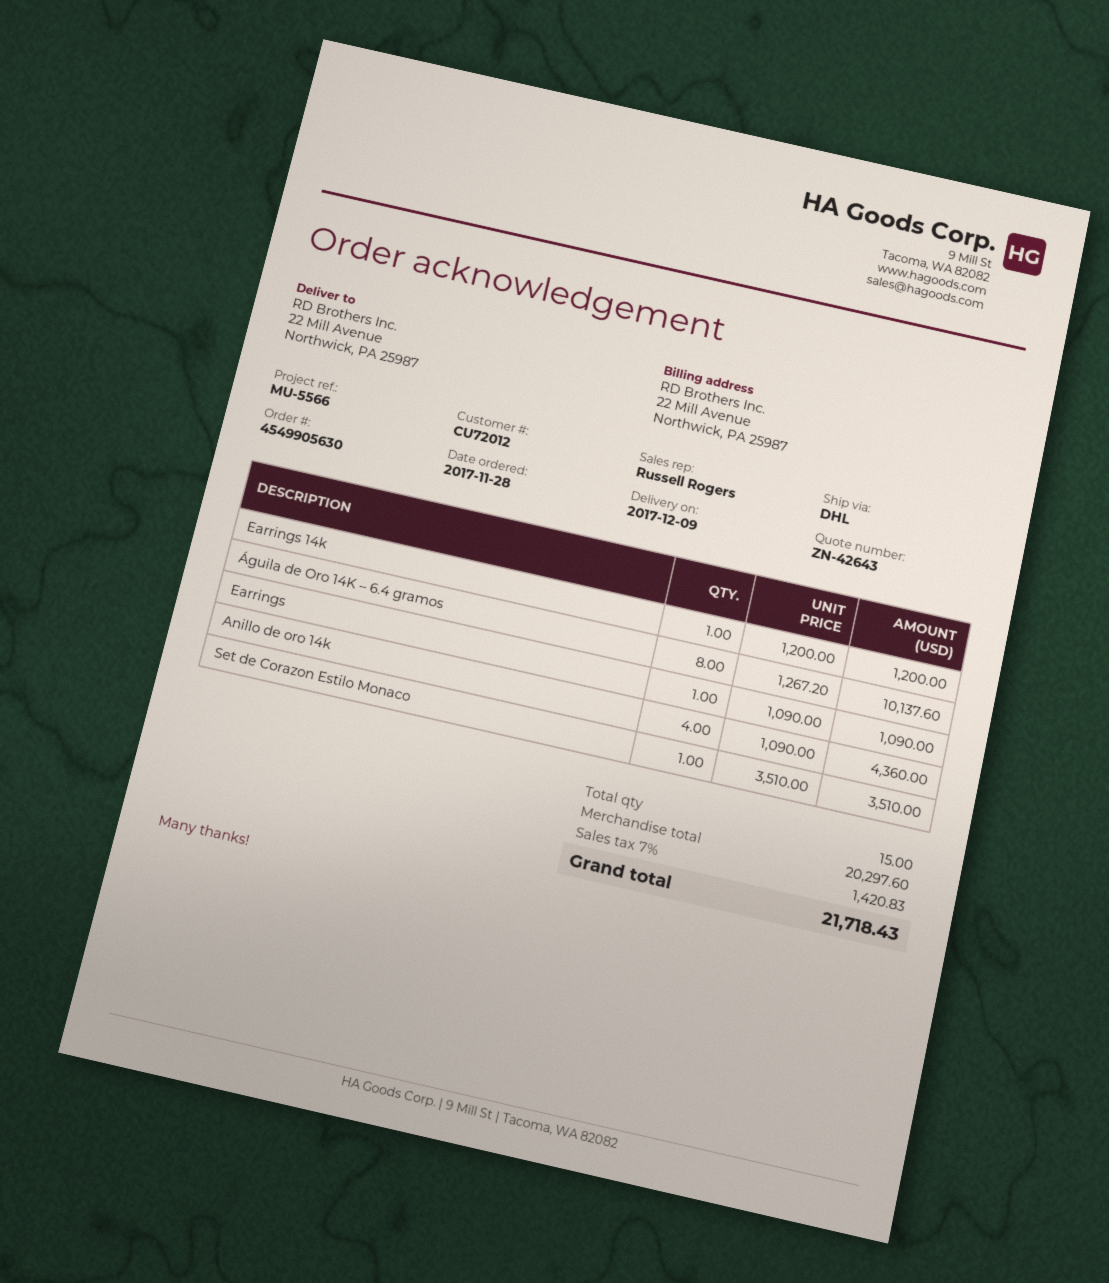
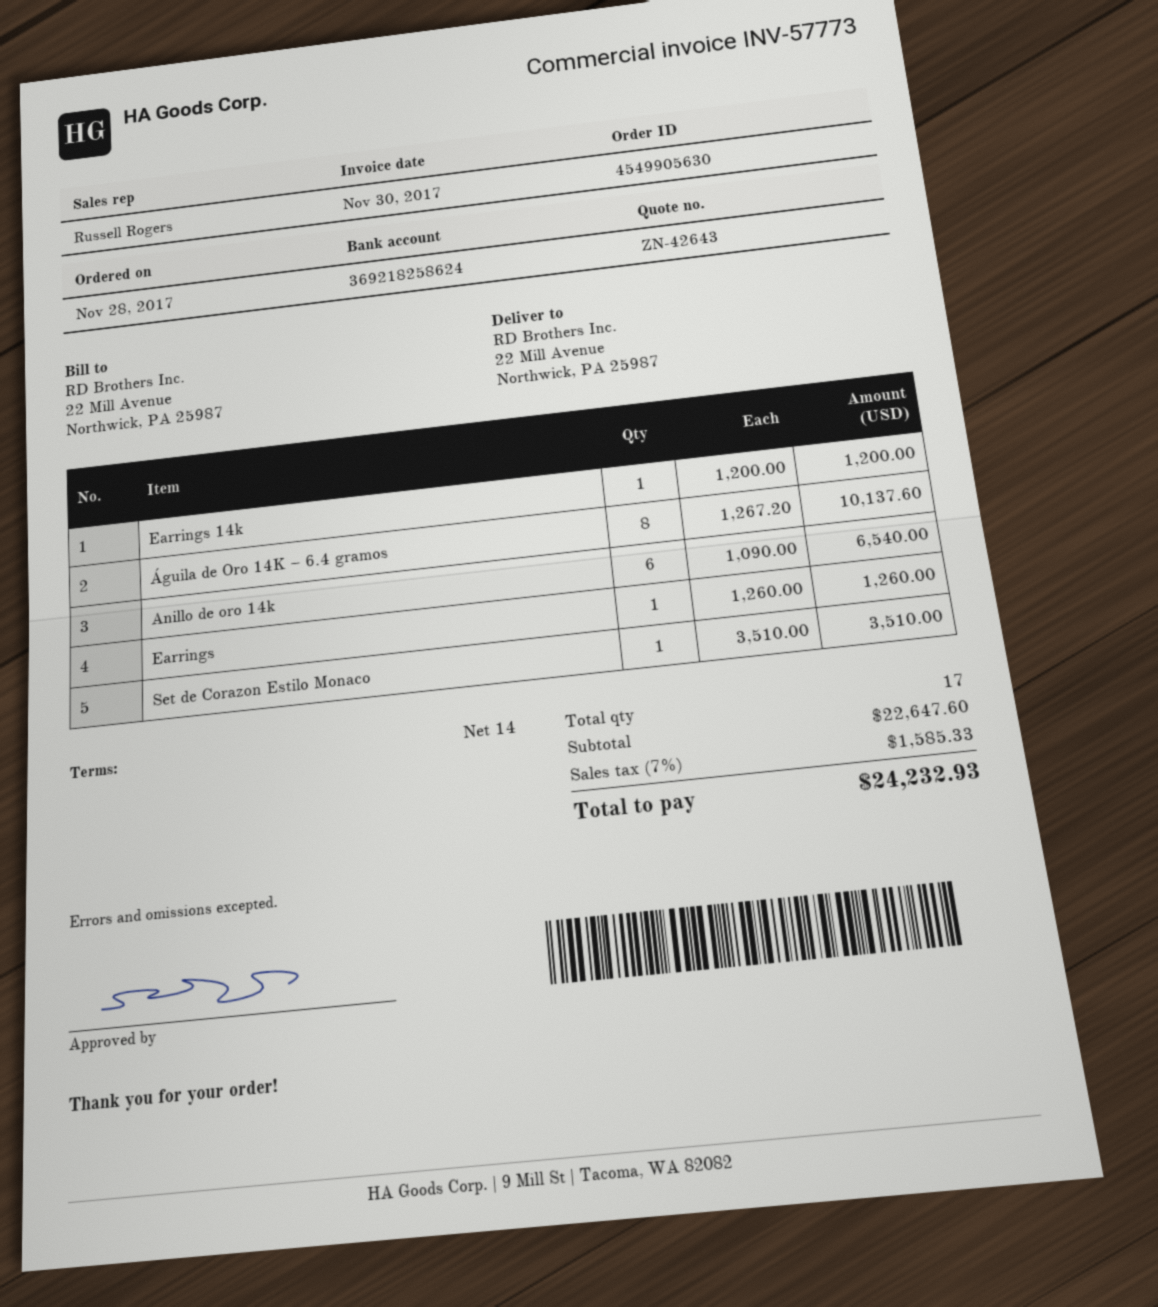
Earrings: 1 x 1090.00 = 1090.00 -> 1 x 1260.00 = 1260.00
Anillo de oro 14k: 4 x 1090.00 = 4360.00 -> 6 x 1090.00 = 6540.00
total quantity: 15 -> 17
subtotal: 20297.60 -> 22647.60
tax: 7% = 1420.83 -> 7% = 1585.33
total: 21718.43 -> 24232.93

